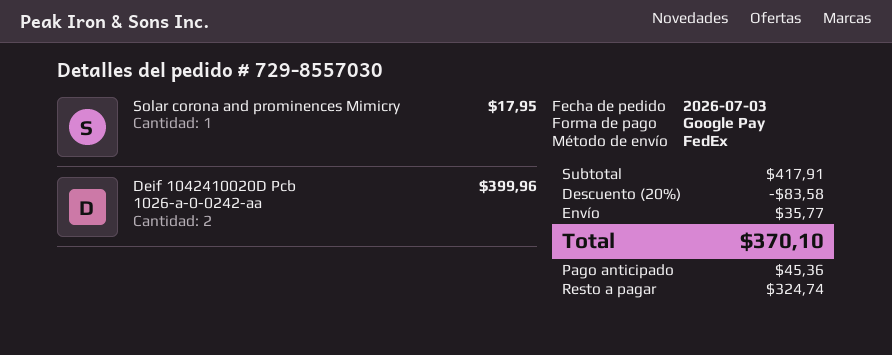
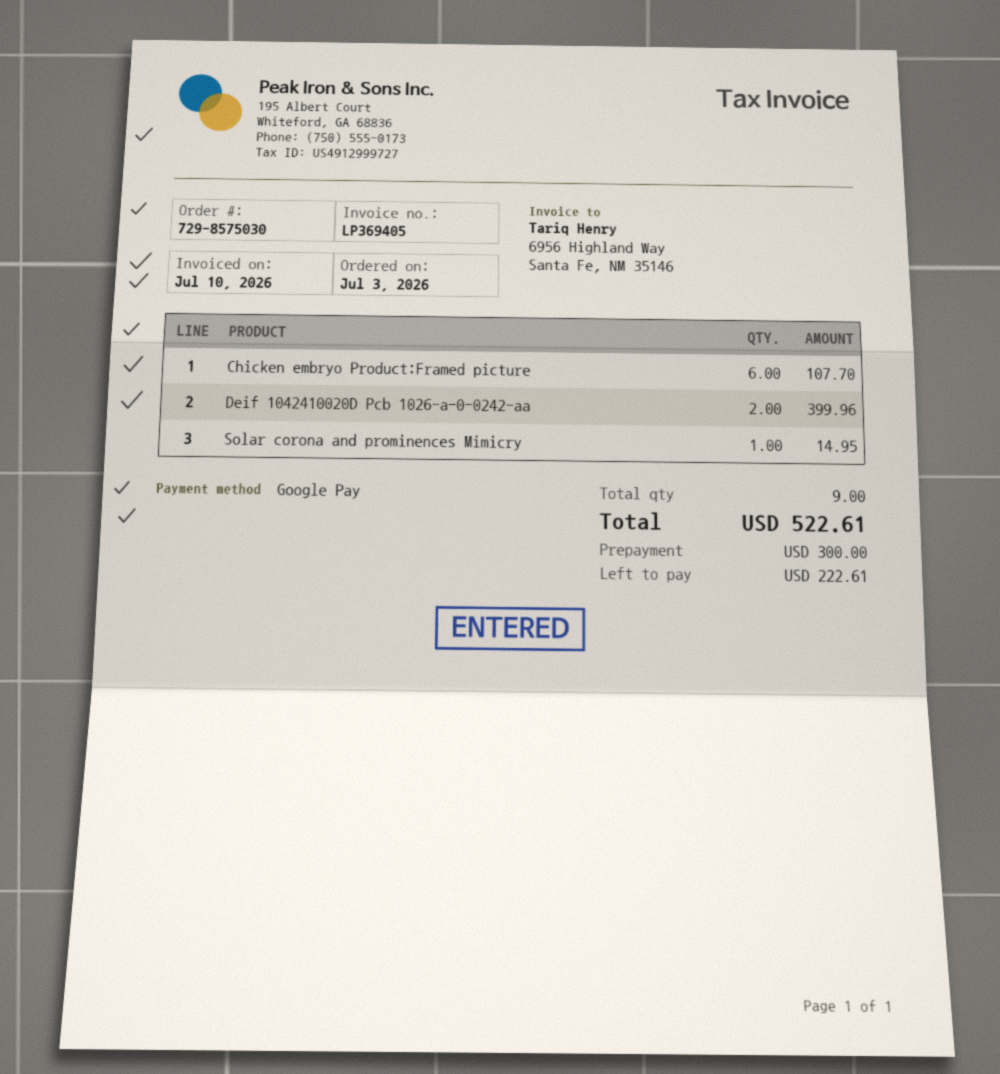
order number: 729-8557030 -> 729-8575030
Solar corona and prominences Mimicry: 1 for 17.95 -> 1 for 14.95
Chicken embryo Product:Framed picture: none -> 6 for 107.70
discount: 20% = 83.58 -> none
shipping: 35.77 -> none
total: 370.10 -> 522.61
deposit: 45.36 -> 300.00
balance: 324.74 -> 222.61

